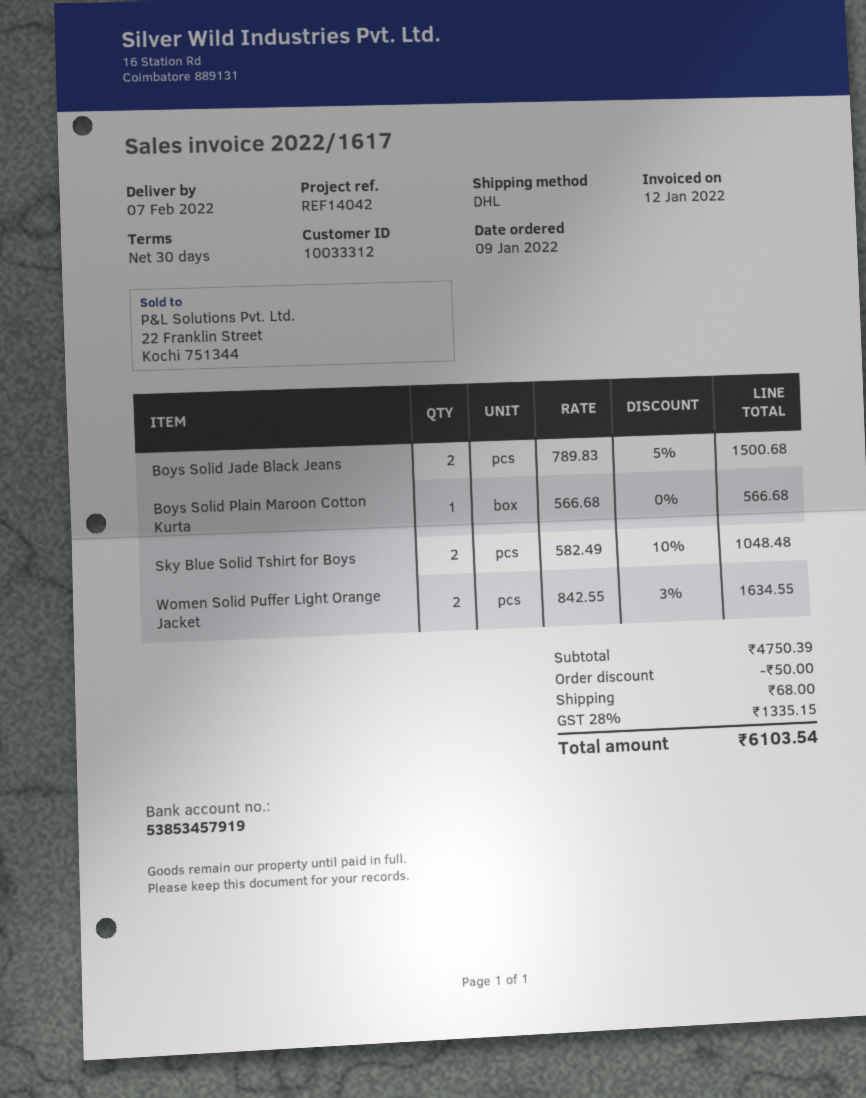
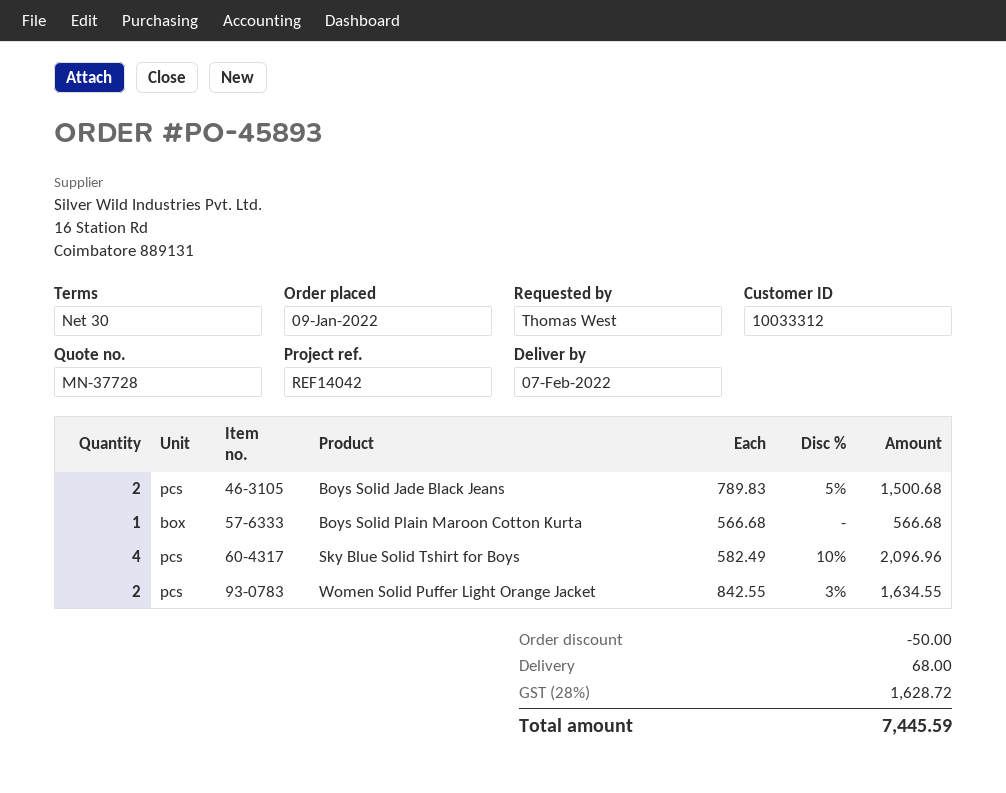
Sky Blue Solid Tshirt for Boys: 2 x 582.49 - 10% = 1048.48 -> 4 x 582.49 - 10% = 2096.96
tax: 28% = 1335.15 -> 28% = 1628.72
total: 6103.54 -> 7445.59

